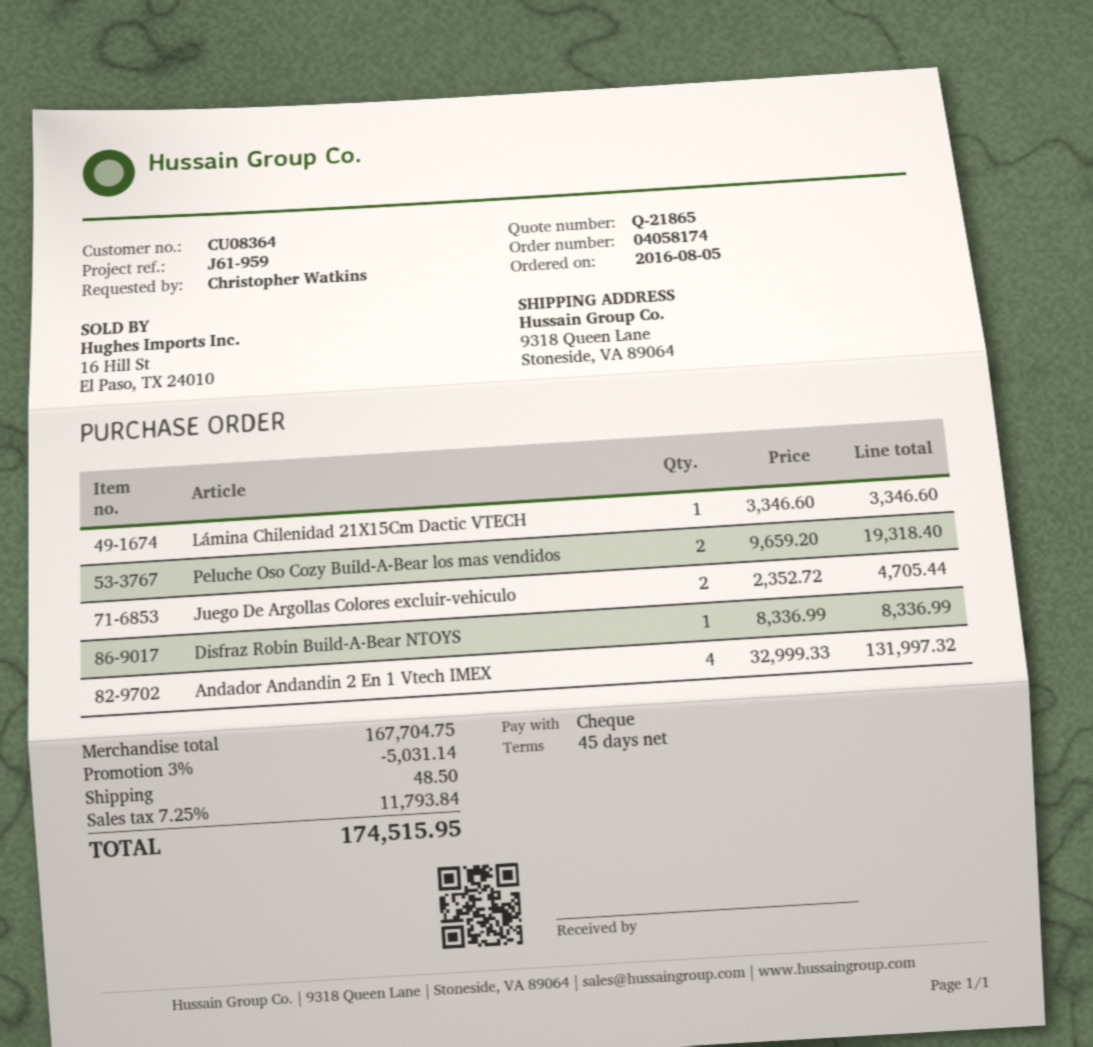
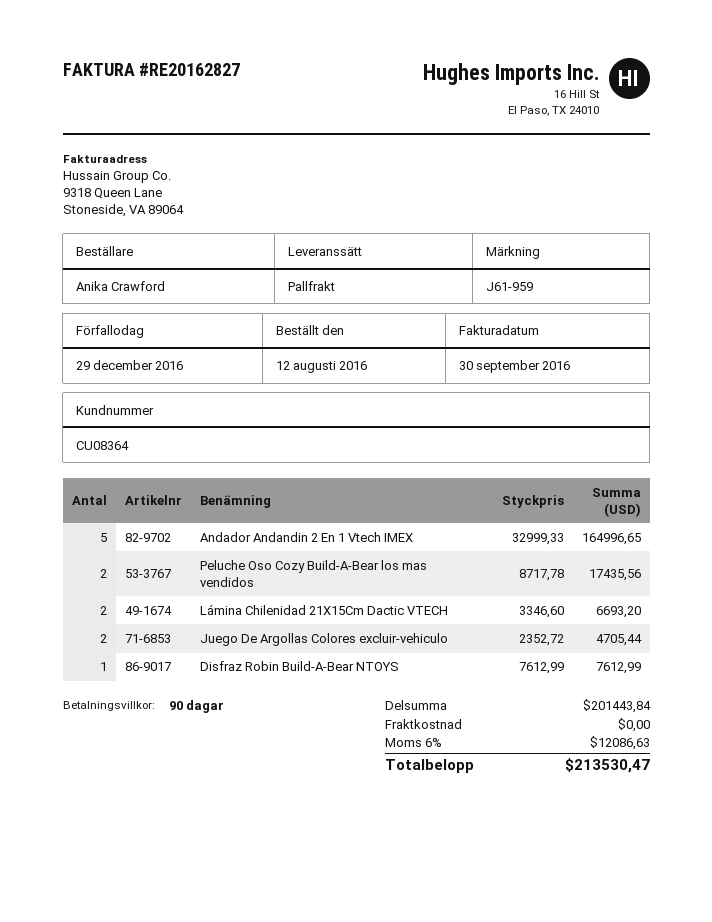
order date: 2016-08-05 -> 2016-08-12
payment terms: 45 days -> 90 days
ordered by: Christopher Watkins -> Anika Crawford
Lámina Chilenidad 21X15Cm Dactic VTECH: 1 x 3346.60 = 3346.60 -> 2 x 3346.60 = 6693.20
Peluche Oso Cozy Build-A-Bear los mas vendidos: 2 x 9659.20 = 19318.40 -> 2 x 8717.78 = 17435.56
Disfraz Robin Build-A-Bear NTOYS: 1 x 8336.99 = 8336.99 -> 1 x 7612.99 = 7612.99
Andador Andandin 2 En 1 Vtech IMEX: 4 x 32999.33 = 131997.32 -> 5 x 32999.33 = 164996.65
subtotal: 167704.75 -> 201443.84
discount: 3% = 5031.14 -> none
shipping: 48.50 -> 0.00
tax: 7.25% = 11793.84 -> 6% = 12086.63
total: 174515.95 -> 213530.47

